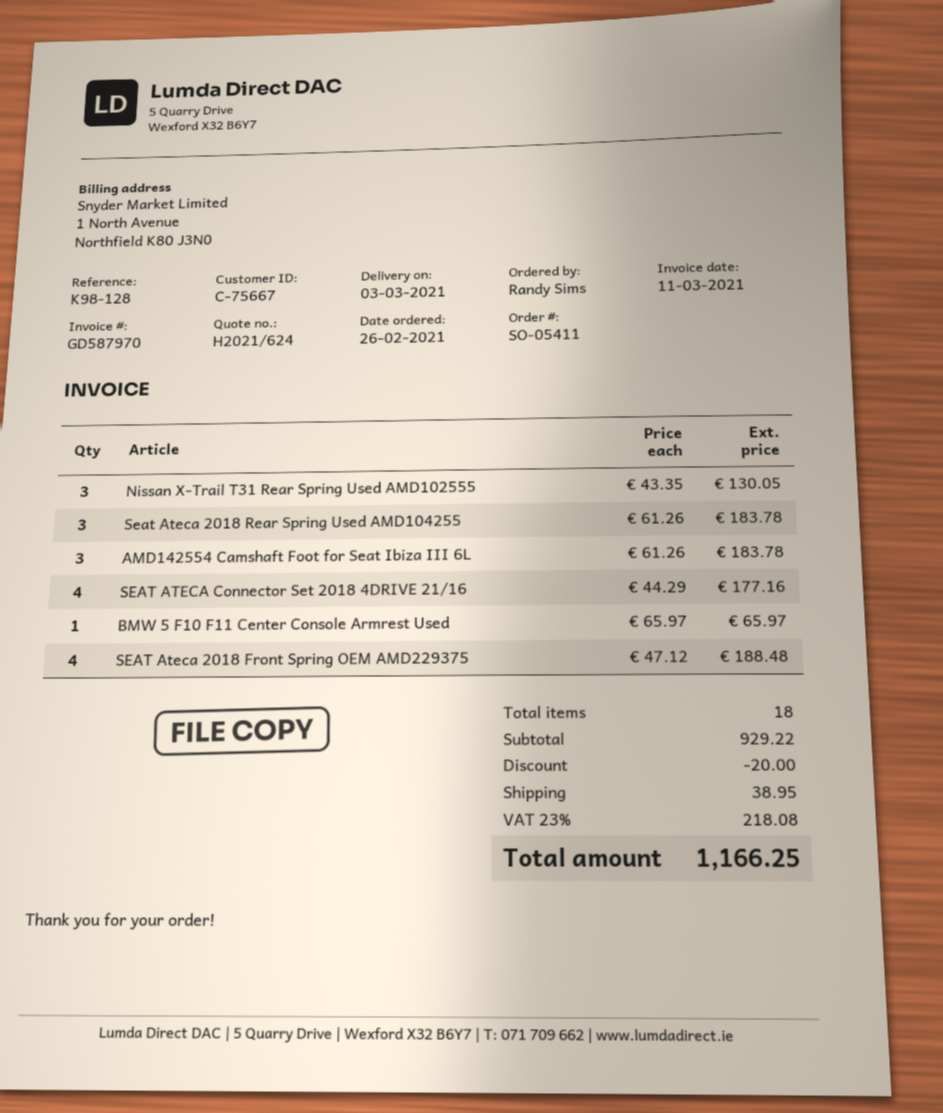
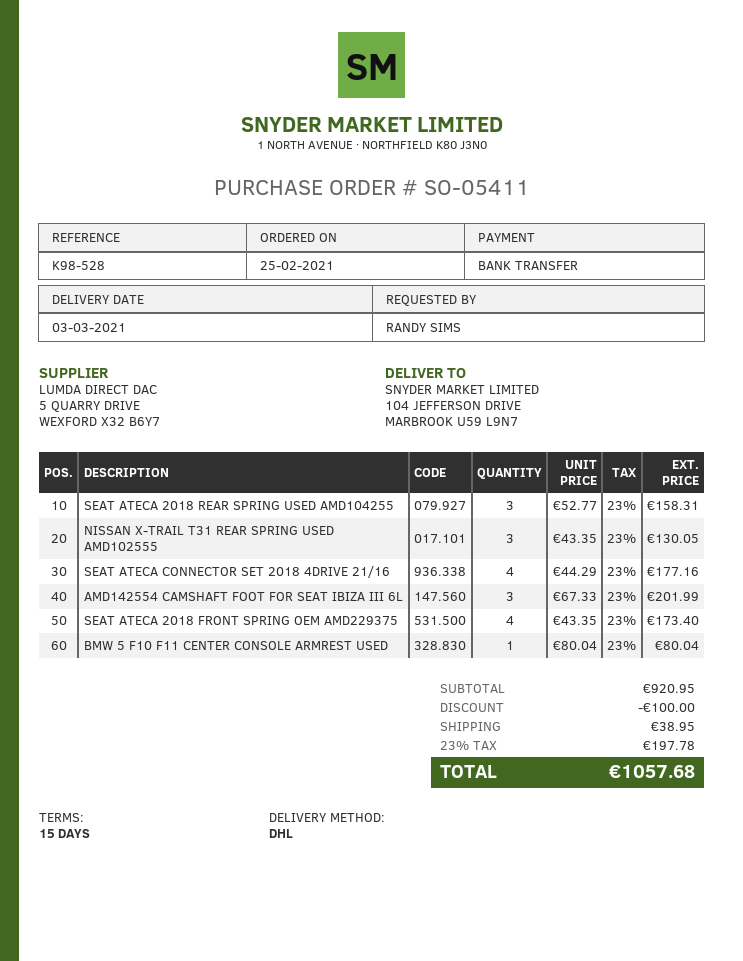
order date: 2021-02-26 -> 2021-02-25
reference: K98-128 -> K98-528
Seat Ateca 2018 Rear Spring Used AMD104255: 3 x 61.26 = 183.78 -> 3 x 52.77 = 158.31
AMD142554 Camshaft Foot for Seat Ibiza III 6L: 3 x 61.26 = 183.78 -> 3 x 67.33 = 201.99
BMW 5 F10 F11 Center Console Armrest Used: 1 x 65.97 = 65.97 -> 1 x 80.04 = 80.04
SEAT Ateca 2018 Front Spring OEM AMD229375: 4 x 47.12 = 188.48 -> 4 x 43.35 = 173.40
subtotal: 929.22 -> 920.95
discount: 20.00 -> 100.00
tax: 23% = 218.08 -> 23% = 197.78
total: 1166.25 -> 1057.68

